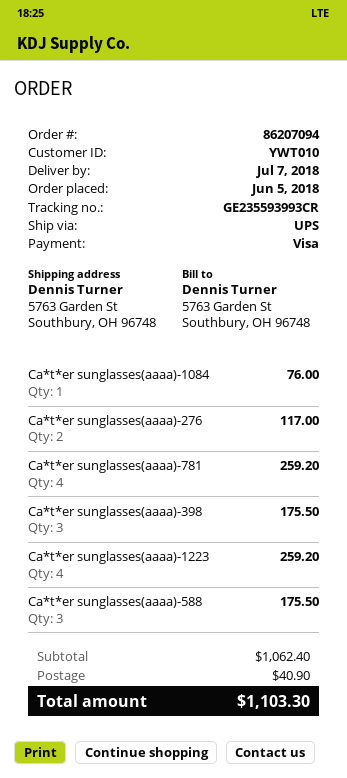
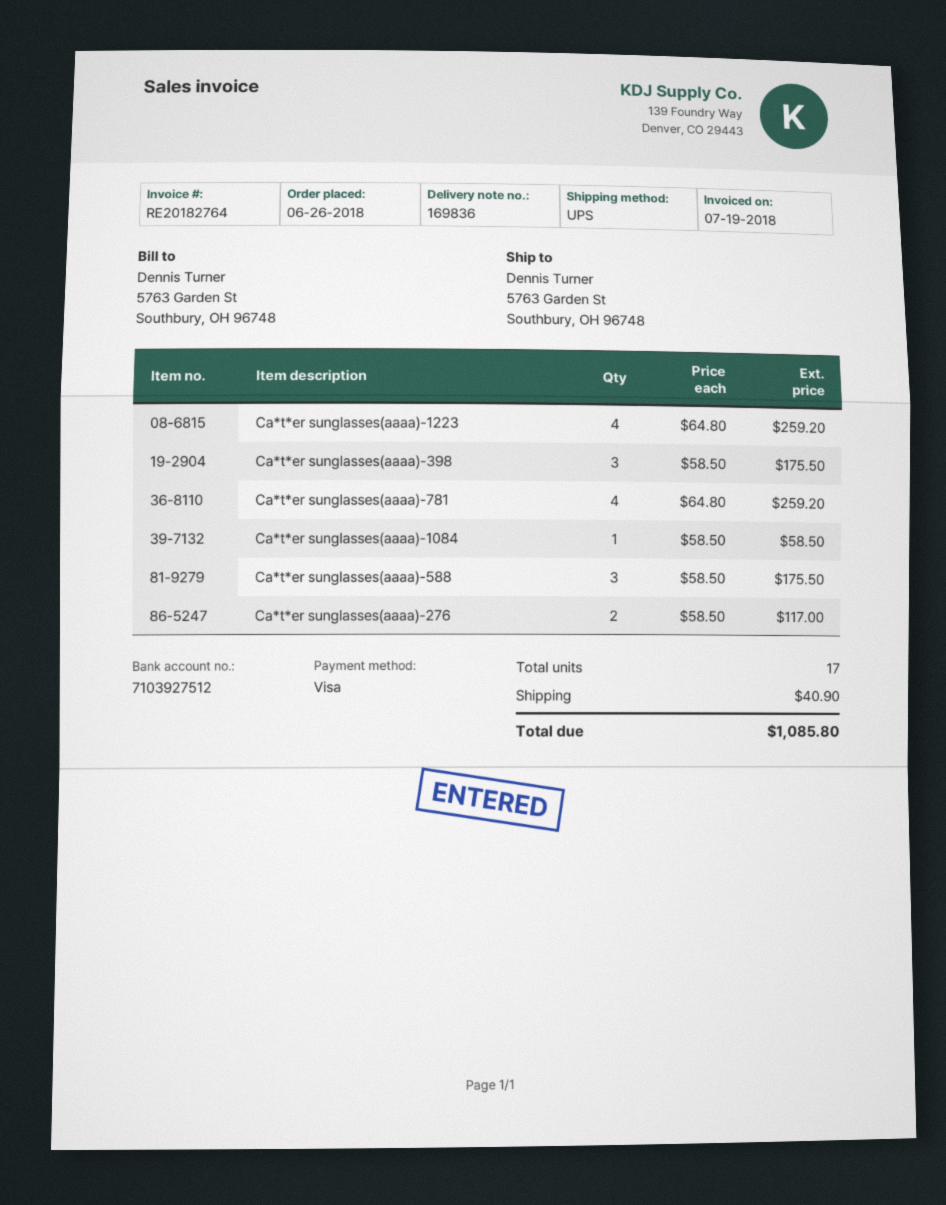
order date: 2018-06-05 -> 2018-06-26
Ca*t*er sunglasses(aaaa)-1084: 1 for 76.00 -> 1 for 58.50
total: 1103.30 -> 1085.80

